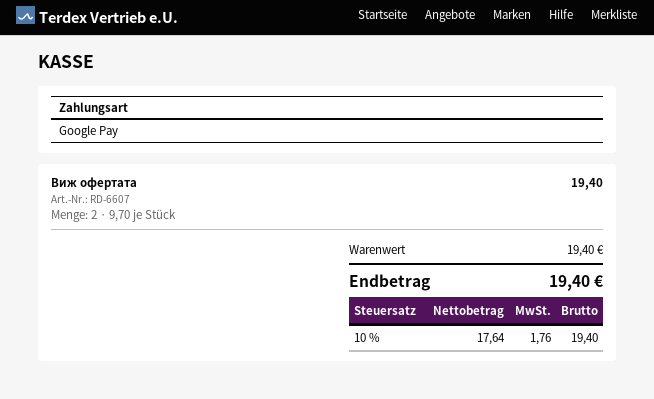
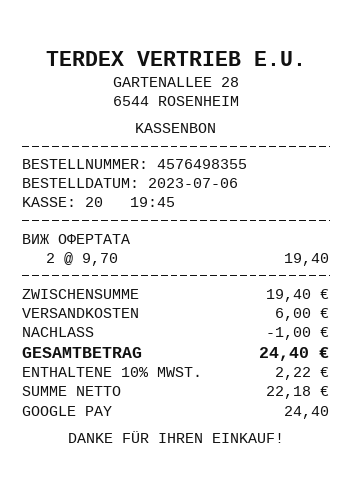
discount: none -> 1.00
shipping: none -> 6.00
net: 17.64 -> 22.18
tax: 10% = 1.76 -> 10% = 2.22
total: 19.40 -> 24.40

